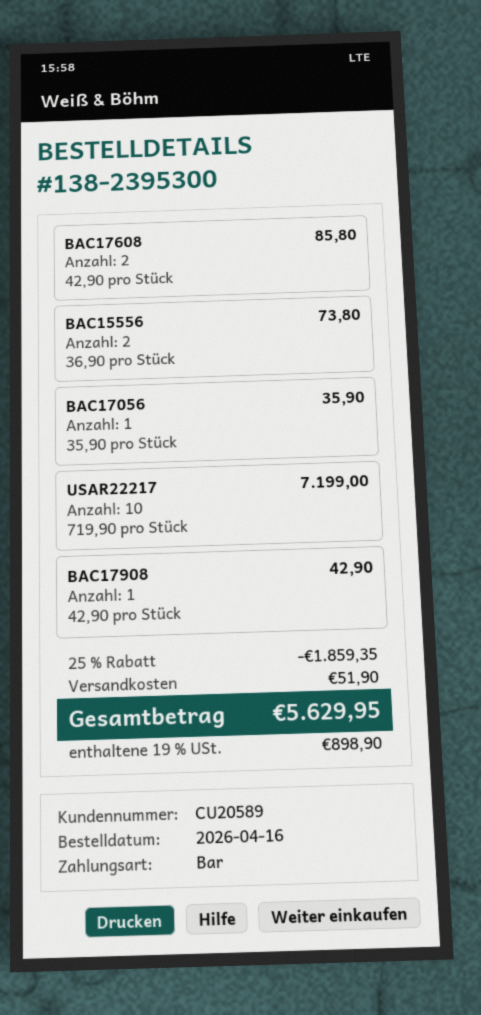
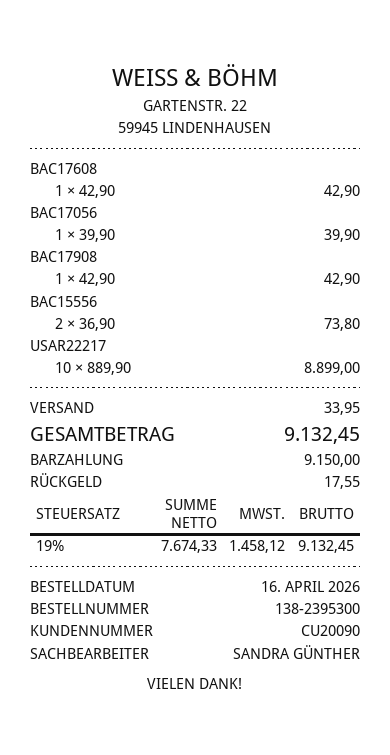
customer number: CU20589 -> CU20090
BAC17608: 2 x 42.90 = 85.80 -> 1 x 42.90 = 42.90
BAC17056: 1 x 35.90 = 35.90 -> 1 x 39.90 = 39.90
USAR22217: 10 x 719.90 = 7199.00 -> 10 x 889.90 = 8899.00
discount: 25% = 1859.35 -> none
shipping: 51.90 -> 33.95
tax: 19% = 898.90 -> 19% = 1458.12
total: 5629.95 -> 9132.45

